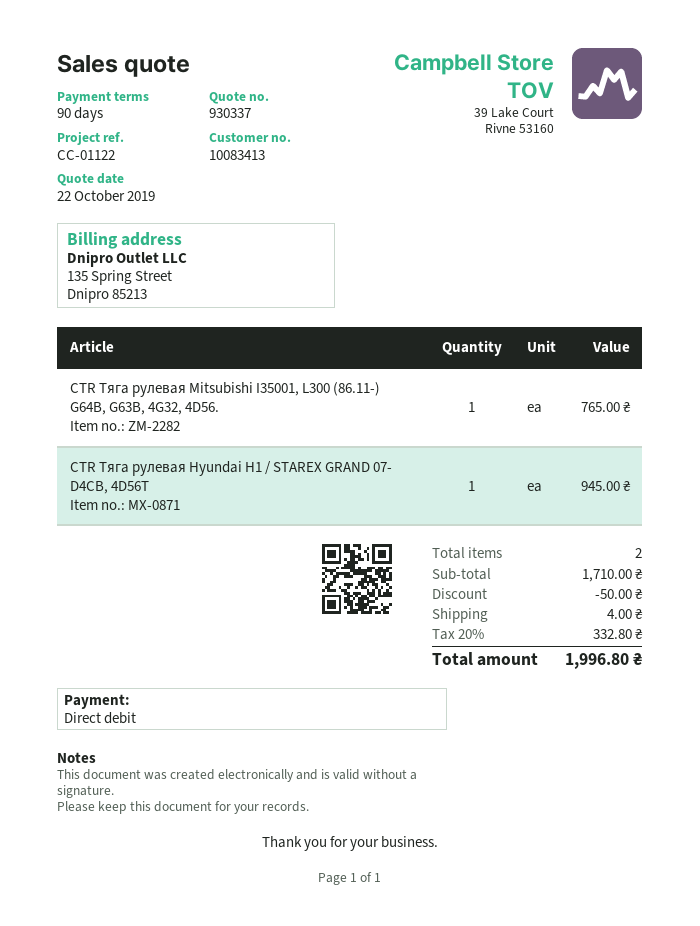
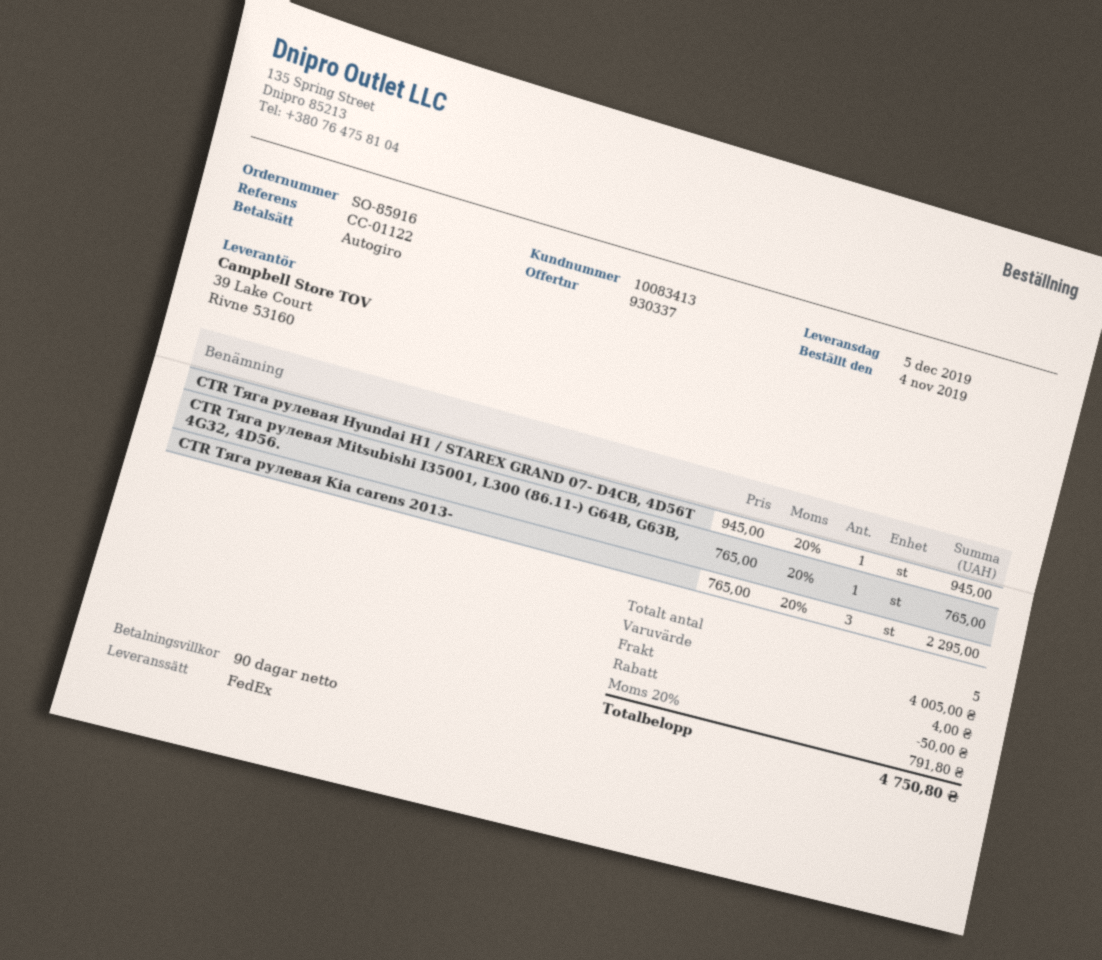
CTR Тяга рулевая Kia carens 2013-: none -> 3 for 2295.00
total quantity: 2 -> 5
subtotal: 1710.00 -> 4005.00
tax: 20% = 332.80 -> 20% = 791.80
total: 1996.80 -> 4750.80

